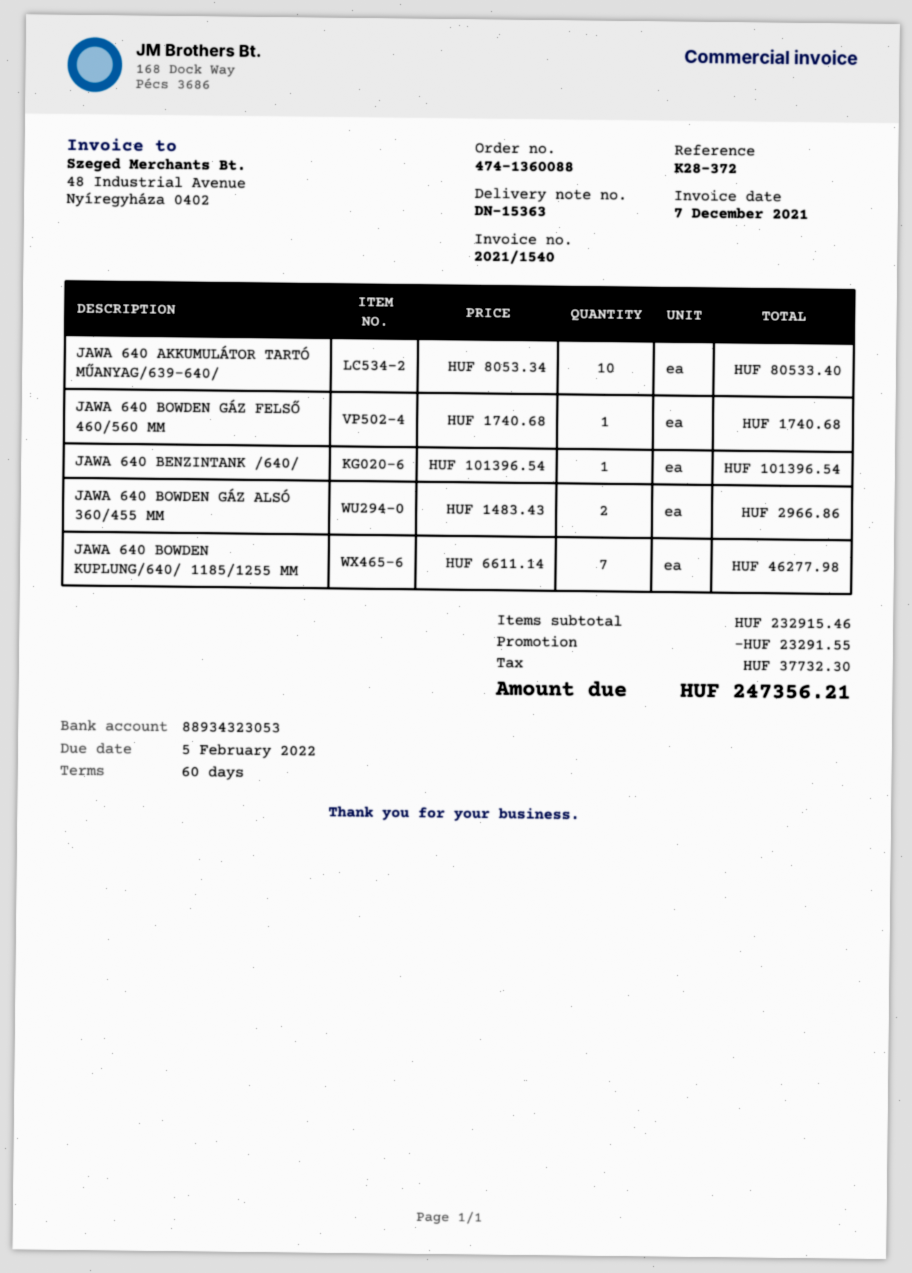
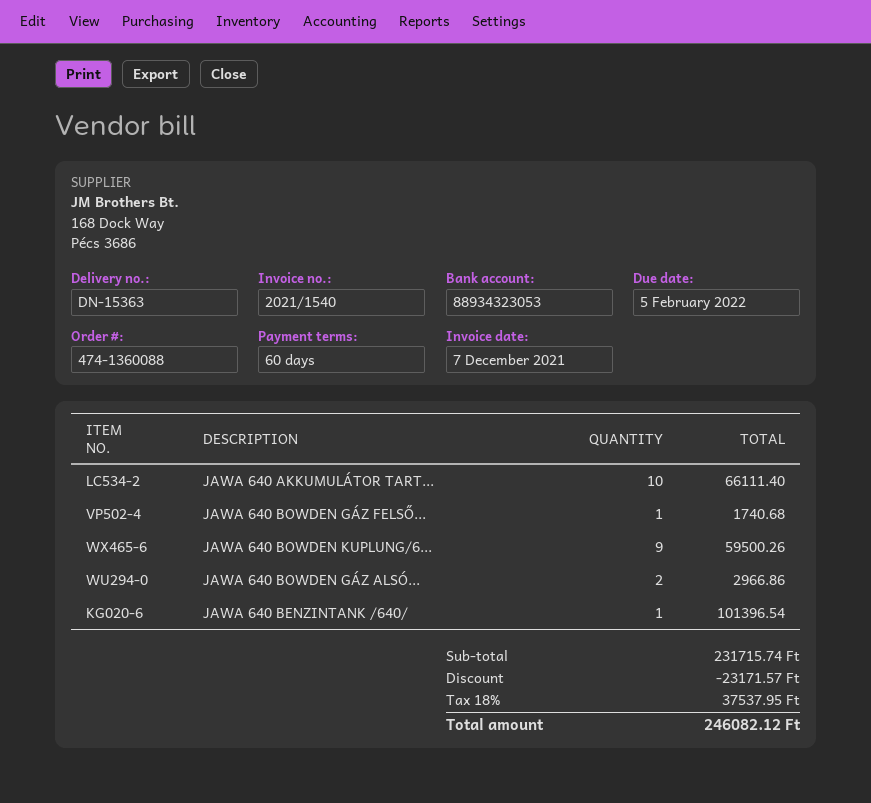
JAWA 640 AKKUMULÁTOR TARTÓ MŰANYAG/639-640/: 10 for 80533.40 -> 10 for 66111.40
JAWA 640 BOWDEN KUPLUNG/640/ 1185/1255 MM: 7 for 46277.98 -> 9 for 59500.26
subtotal: 232915.46 -> 231715.74
discount: 23291.55 -> 23171.57
tax: 37732.30 -> 37537.95
total: 247356.21 -> 246082.12

